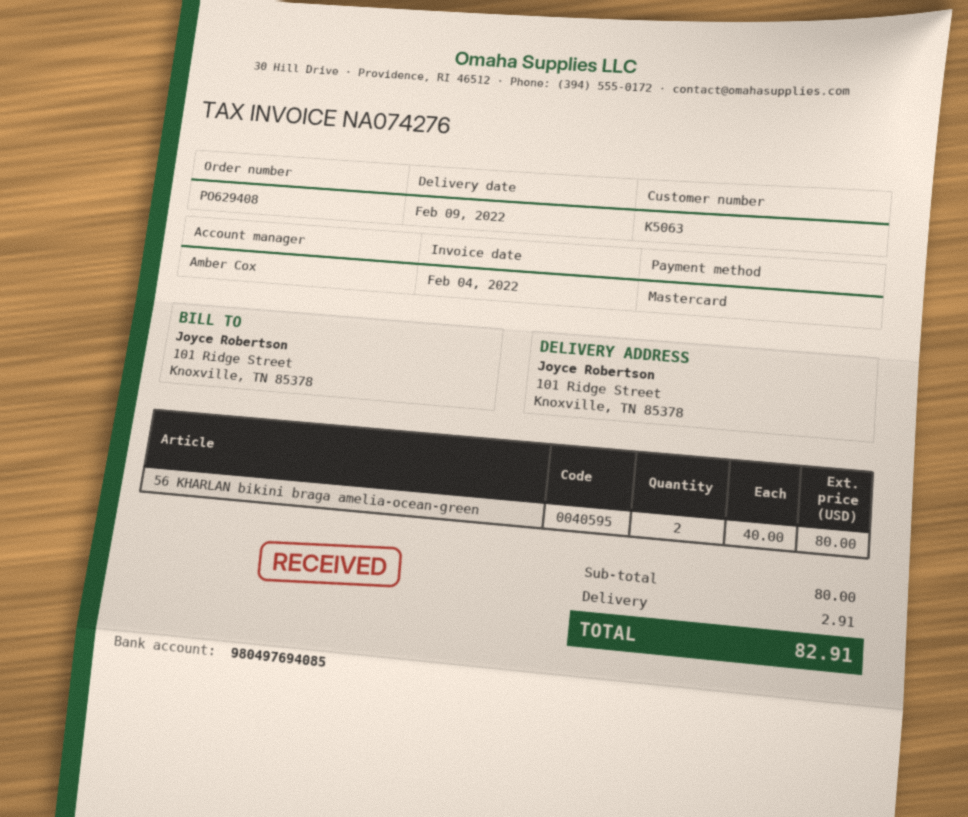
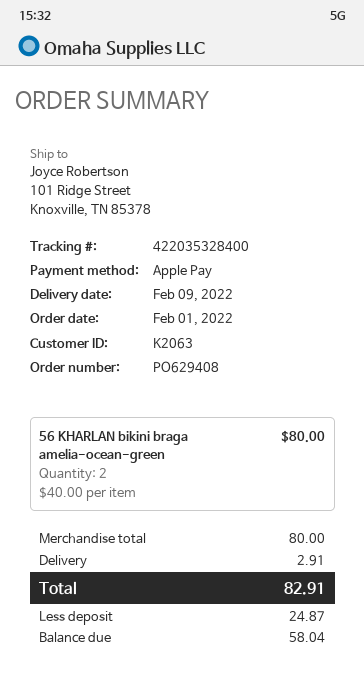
customer number: K5063 -> K2063
payment method: Mastercard -> Apple Pay

